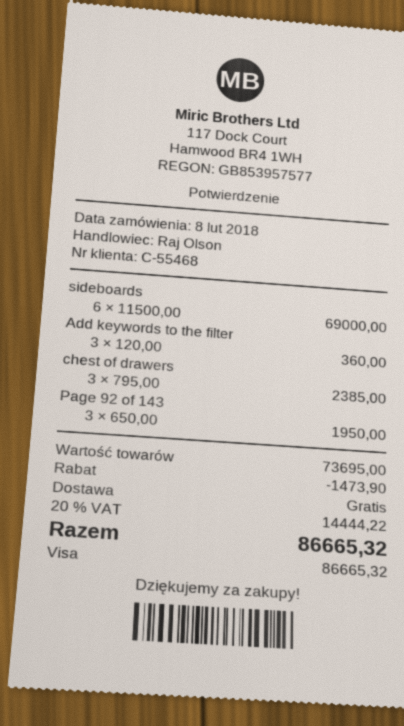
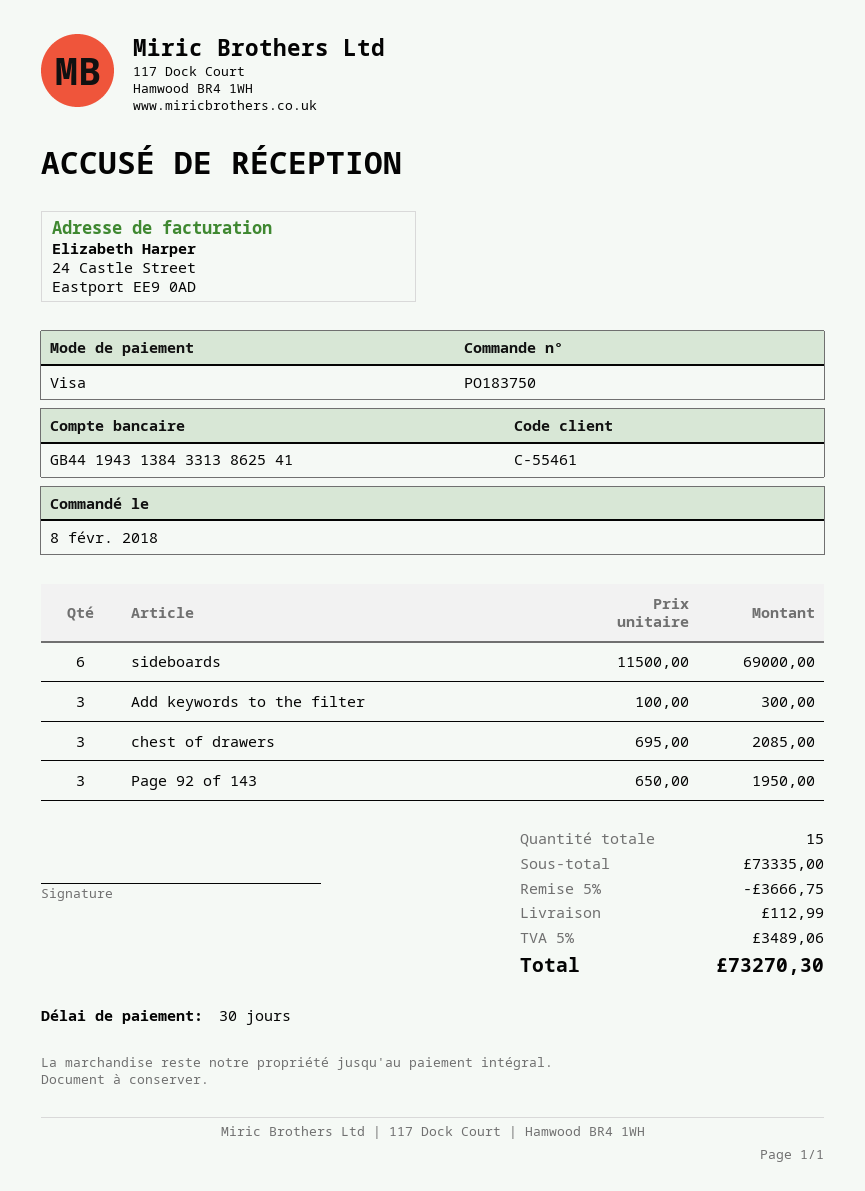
customer number: C-55468 -> C-55461
Add keywords to the filter: 3 x 120.00 = 360.00 -> 3 x 100.00 = 300.00
chest of drawers: 3 x 795.00 = 2385.00 -> 3 x 695.00 = 2085.00
subtotal: 73695.00 -> 73335.00
discount: 1473.90 -> 3666.75
shipping: 0.00 -> 112.99
tax: 20% = 14444.22 -> 5% = 3489.06
total: 86665.32 -> 73270.30

